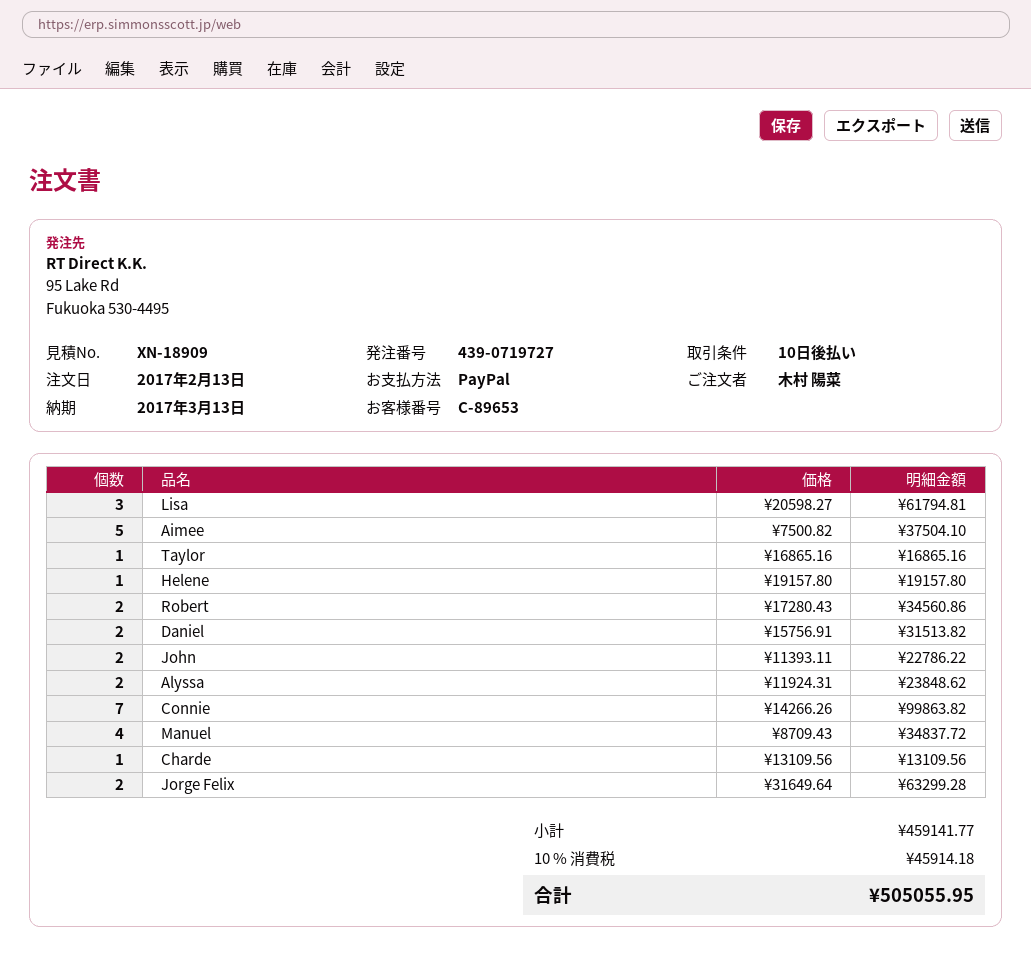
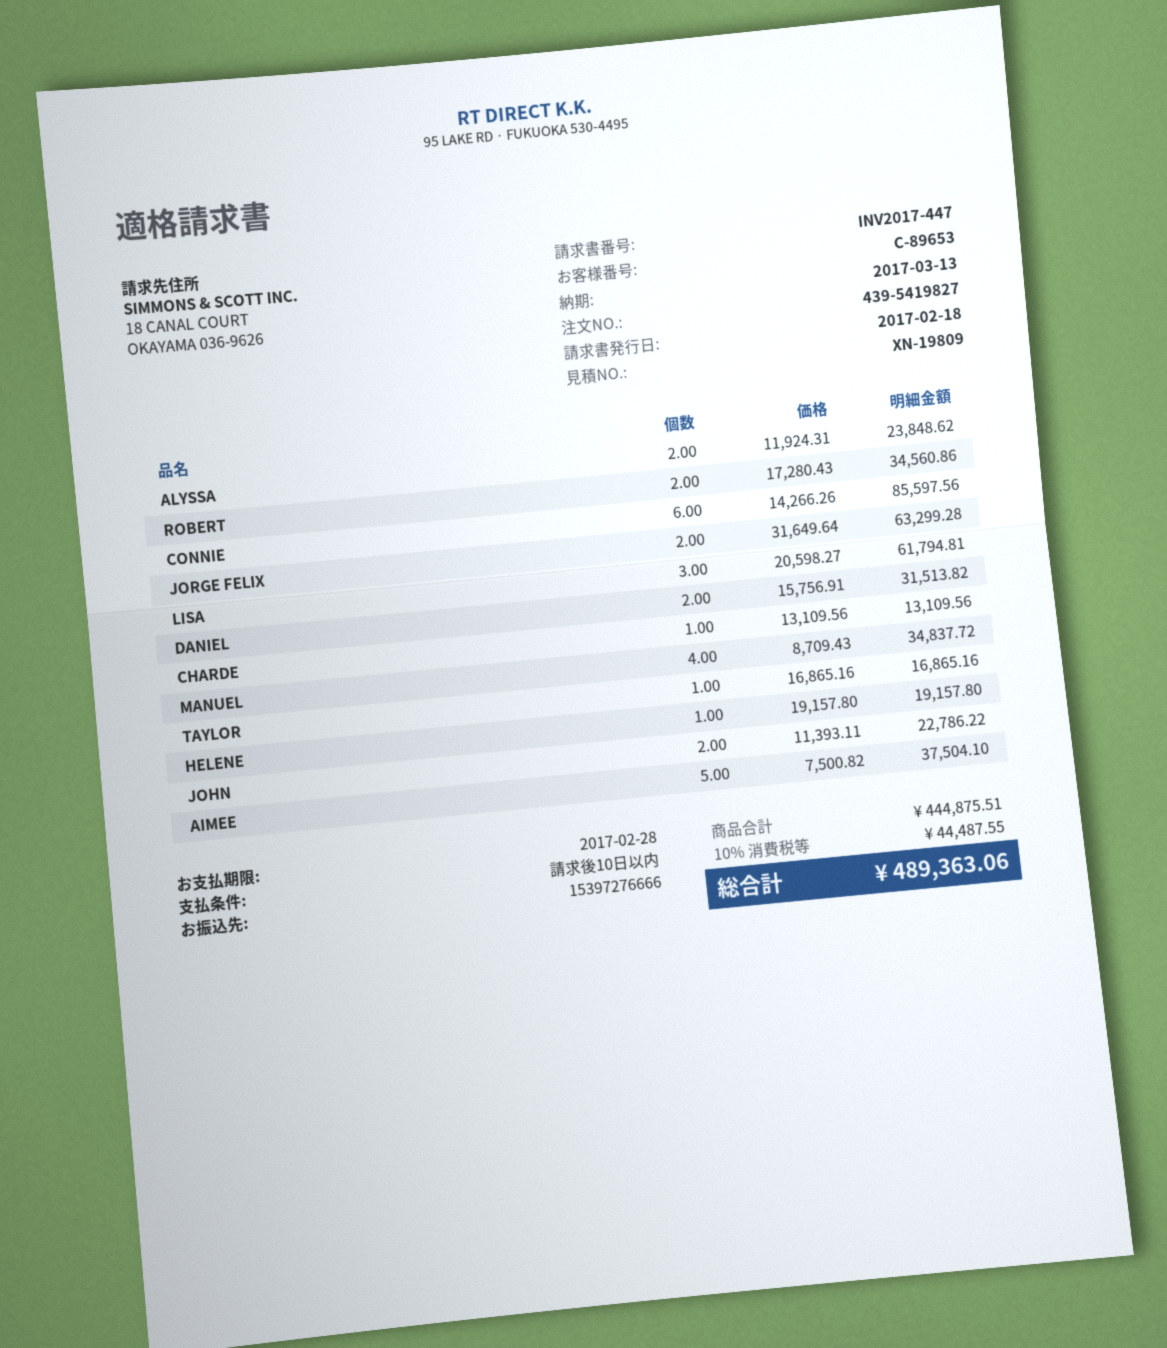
quote number: XN-18909 -> XN-19809
order number: 439-0719727 -> 439-5419827
Connie: 7 x 14266.26 = 99863.82 -> 6 x 14266.26 = 85597.56
subtotal: 459141.77 -> 444875.51
tax: 10% = 45914.18 -> 10% = 44487.55
total: 505055.95 -> 489363.06

